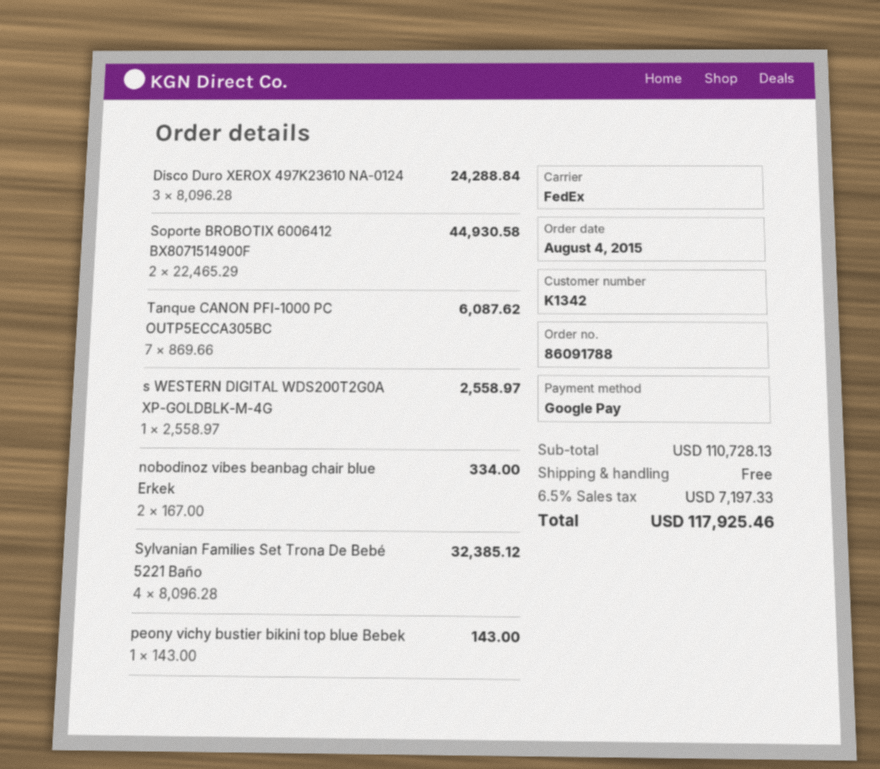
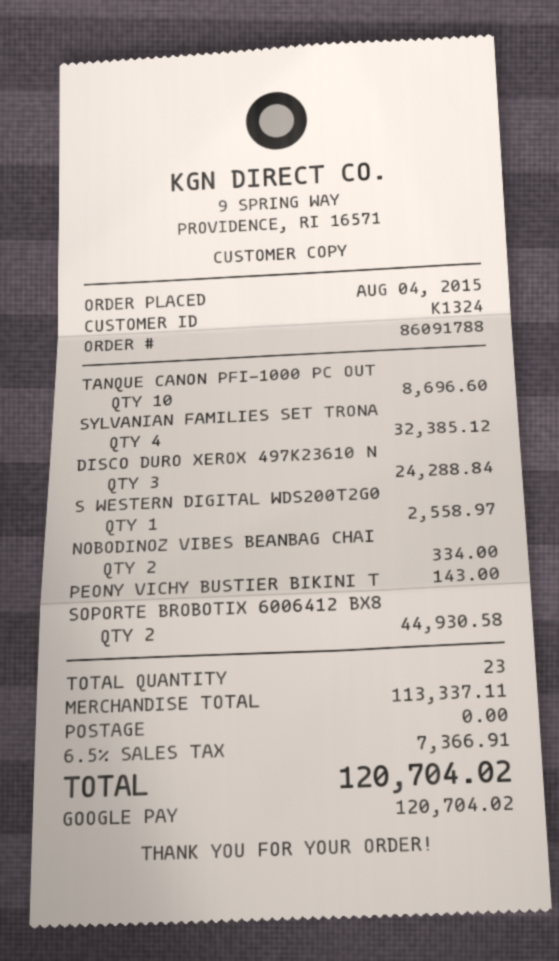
customer number: K1342 -> K1324
Tanque CANON PFI-1000 PC OUTP5ECCA305BC: 7 for 6087.62 -> 10 for 8696.60
subtotal: 110728.13 -> 113337.11
tax: 6.5% = 7197.33 -> 6.5% = 7366.91
total: 117925.46 -> 120704.02

